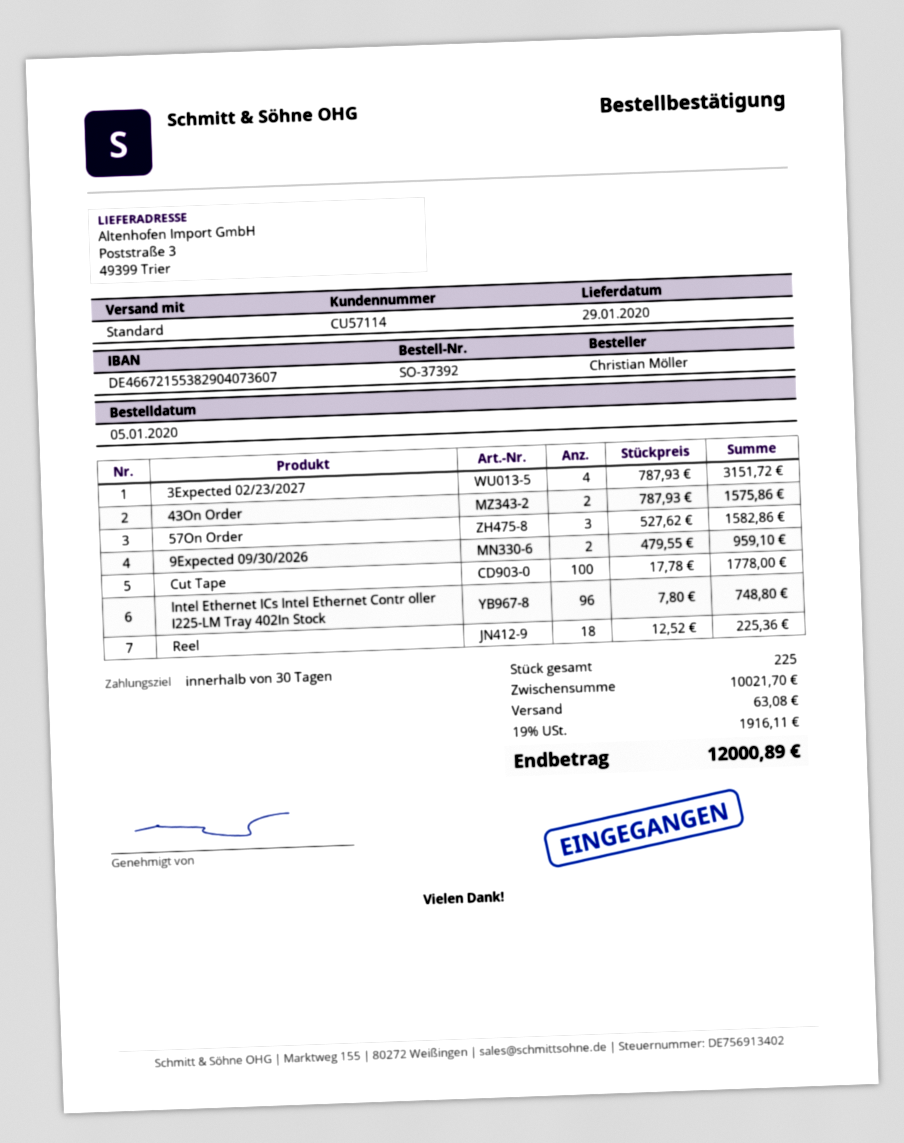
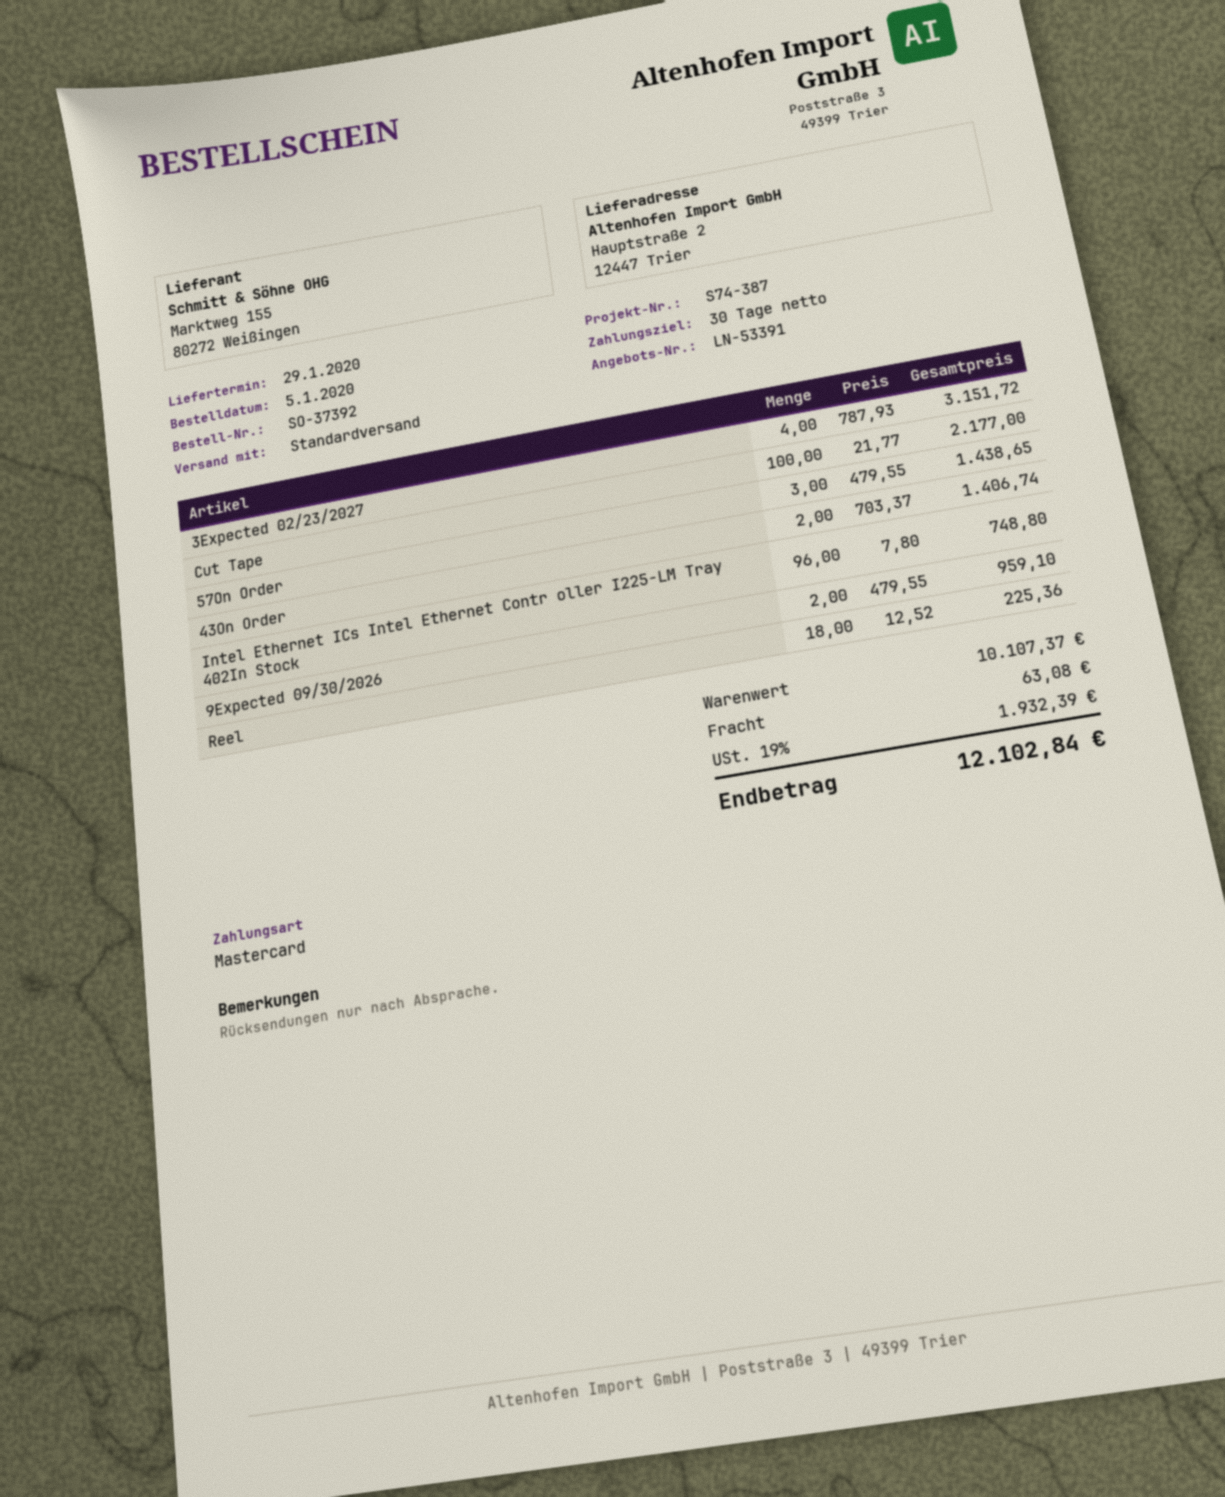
ship to: Poststraße 3, 49399 Trier -> Hauptstraße 2, 12447 Trier
43On Order: 2 x 787.93 = 1575.86 -> 2 x 703.37 = 1406.74
57On Order: 3 x 527.62 = 1582.86 -> 3 x 479.55 = 1438.65
Cut Tape: 100 x 17.78 = 1778.00 -> 100 x 21.77 = 2177.00
subtotal: 10021.70 -> 10107.37
tax: 19% = 1916.11 -> 19% = 1932.39
total: 12000.89 -> 12102.84

